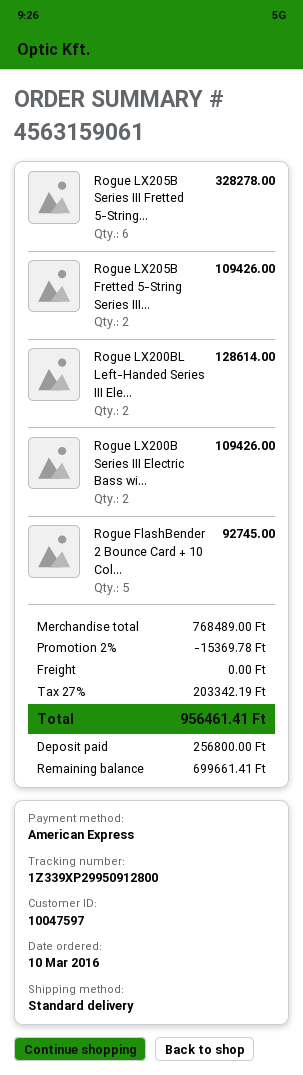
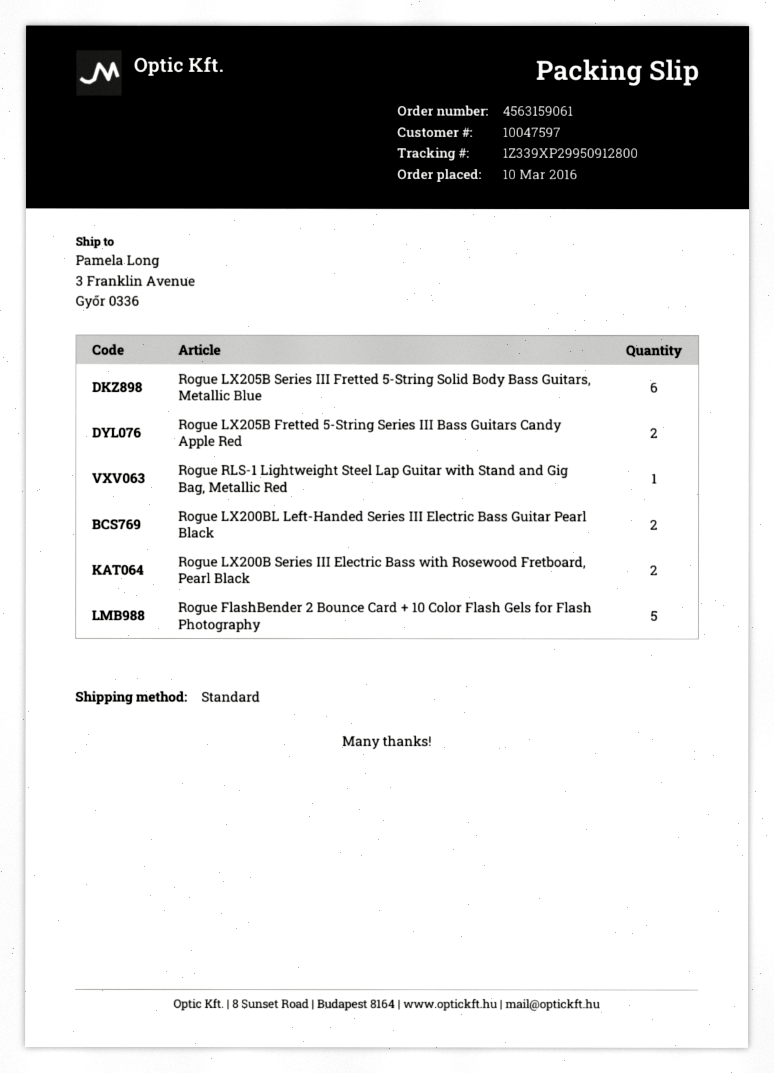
Rogue RLS-1 Lightweight Steel Lap Guitar with Stand and Gig Bag, Metallic Red: none -> 1

